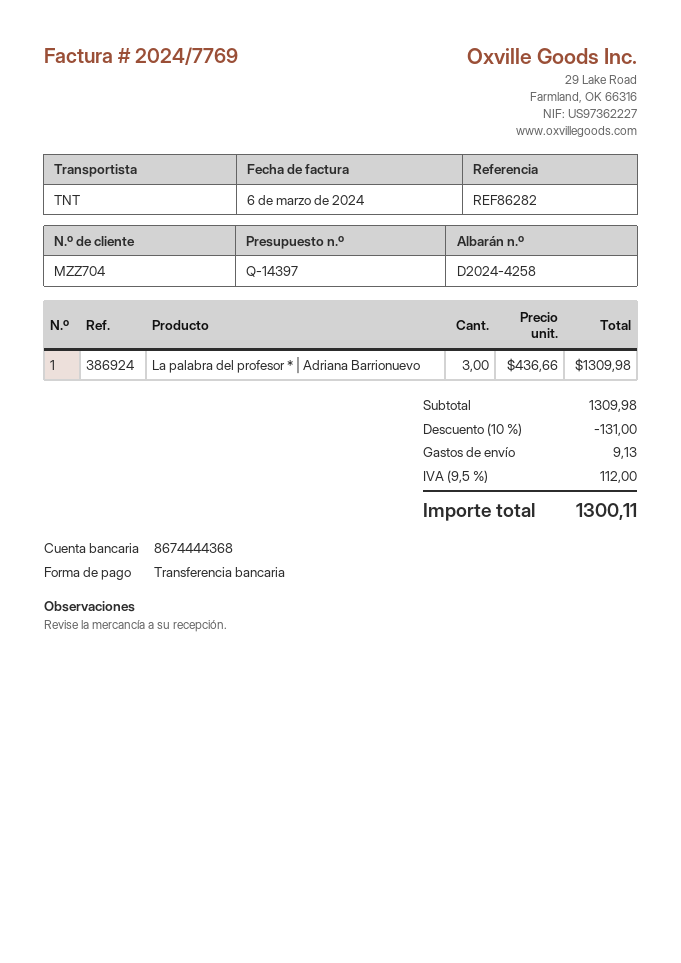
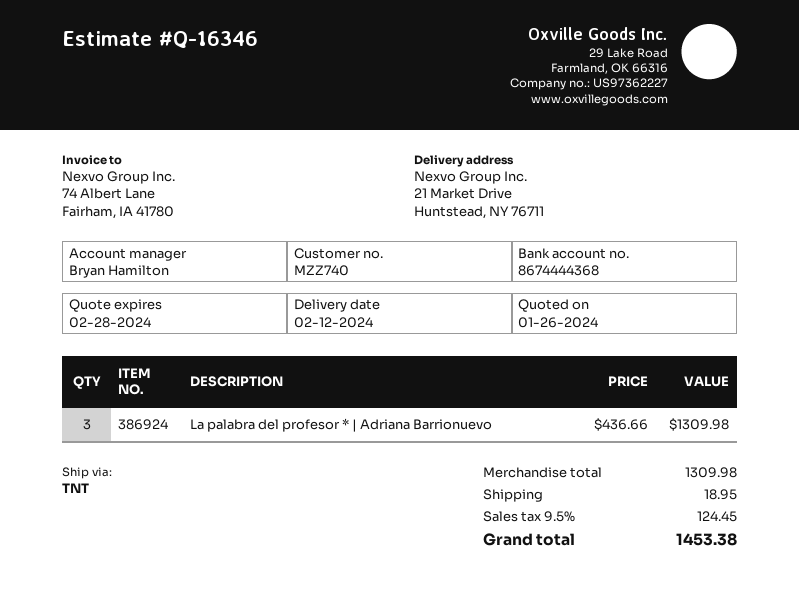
quote number: Q-14397 -> Q-16346
customer number: MZZ704 -> MZZ740
discount: 10% = 131.00 -> none
shipping: 9.13 -> 18.95
tax: 9.5% = 112.00 -> 9.5% = 124.45
total: 1300.11 -> 1453.38

